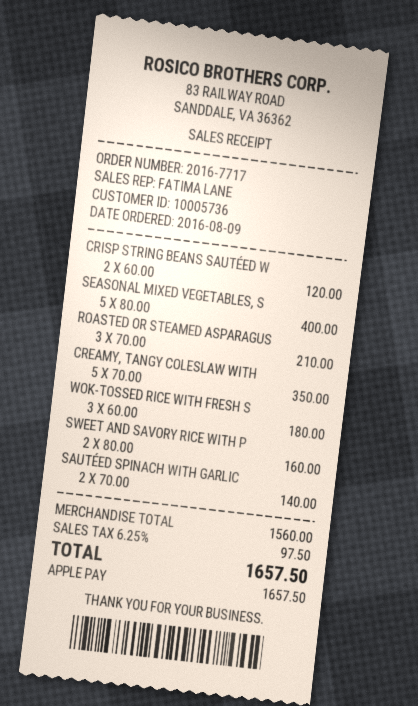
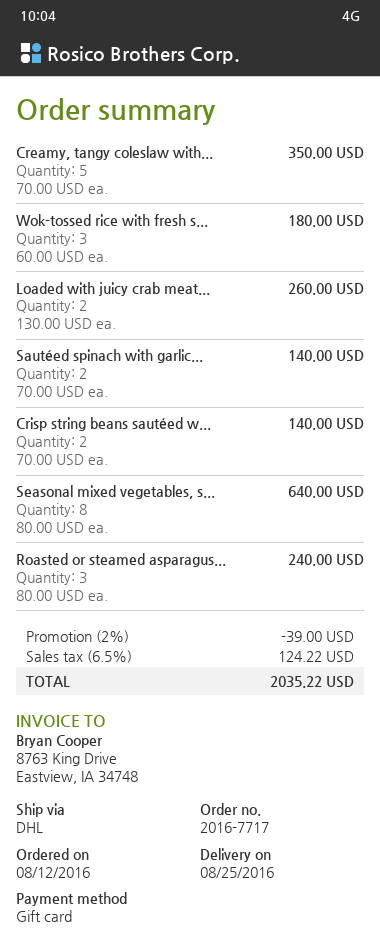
order date: 2016-08-09 -> 2016-08-12
payment method: Apple Pay -> gift card
CRISP STRING BEANS SAUTÉED W: 2 x 60.00 = 120.00 -> 2 x 70.00 = 140.00
SEASONAL MIXED VEGETABLES, S: 5 x 80.00 = 400.00 -> 8 x 80.00 = 640.00
ROASTED OR STEAMED ASPARAGUS: 3 x 70.00 = 210.00 -> 3 x 80.00 = 240.00
SWEET AND SAVORY RICE WITH P: 2 x 80.00 = 160.00 -> none
Loaded with juicy crab meat...: none -> 2 x 130.00 = 260.00
discount: none -> 2% = 39.00
tax: 6.25% = 97.50 -> 6.5% = 124.22
total: 1657.50 -> 2035.22

